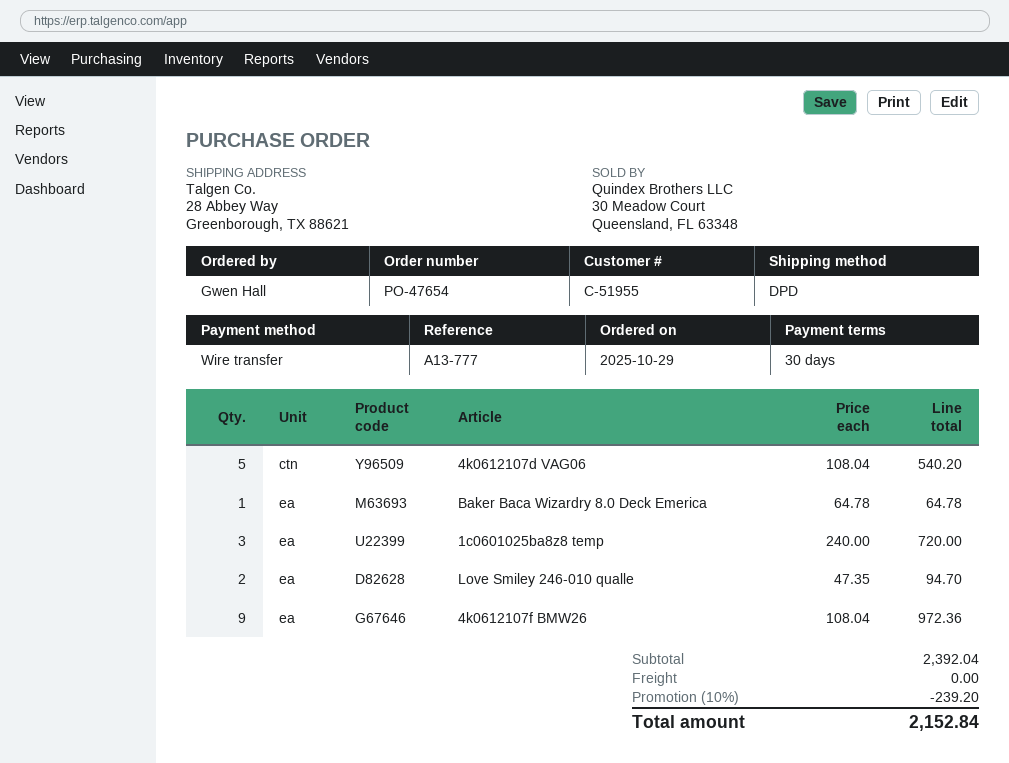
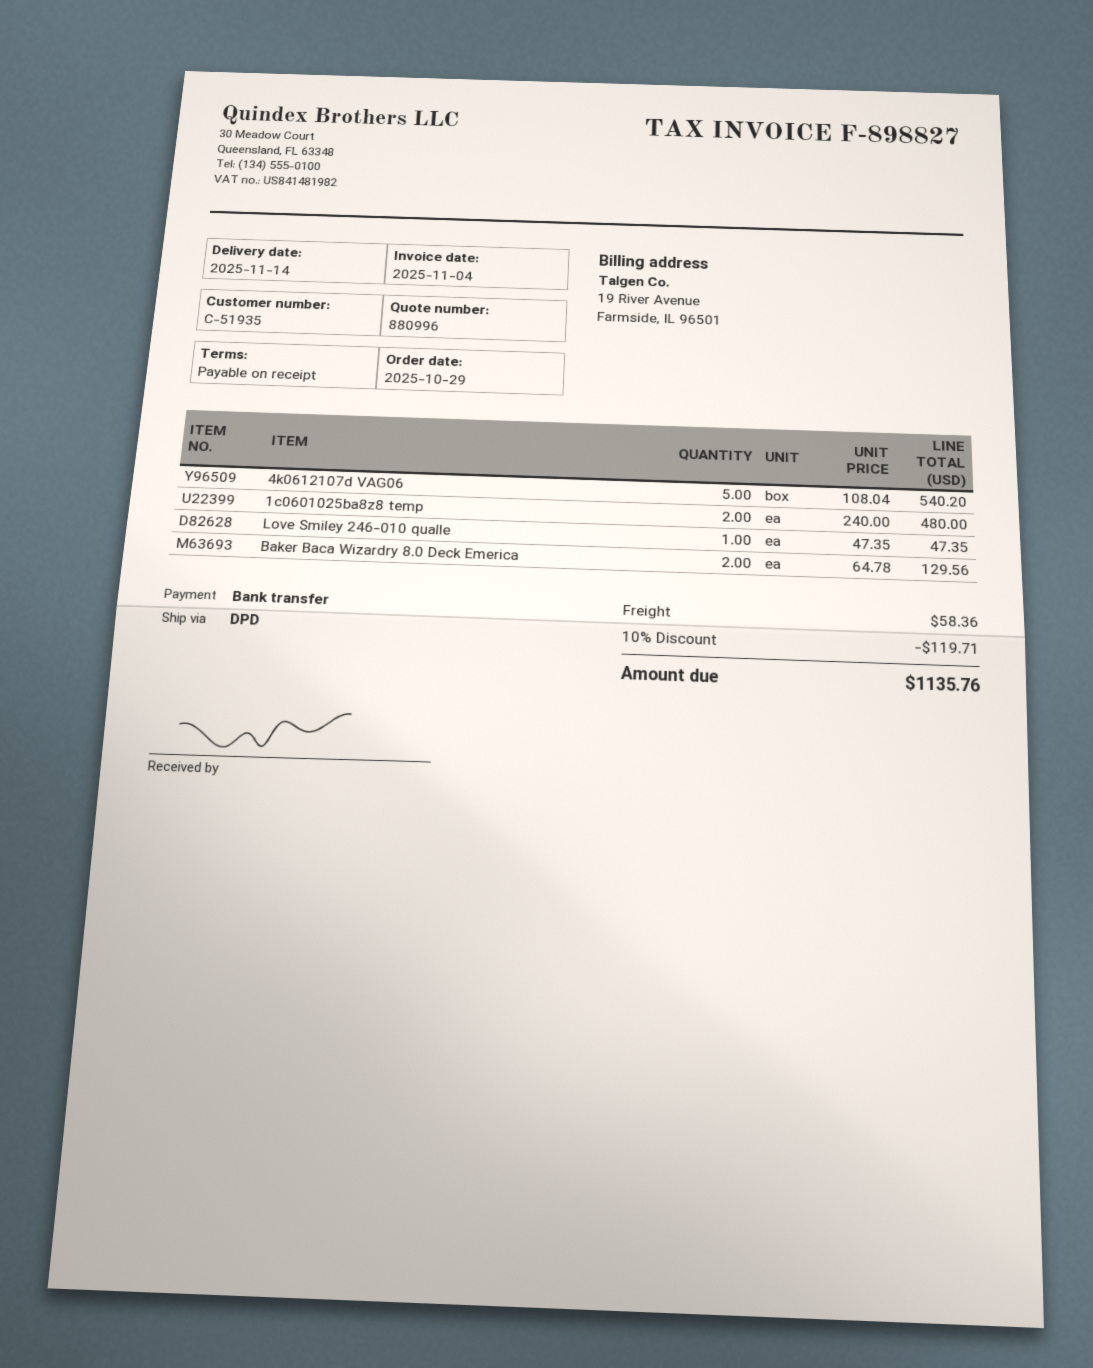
payment terms: 30 days -> on receipt
customer number: C-51955 -> C-51935
Baker Baca Wizardry 8.0 Deck Emerica: 1 x 64.78 = 64.78 -> 2 x 64.78 = 129.56
1c0601025ba8z8 temp: 3 x 240.00 = 720.00 -> 2 x 240.00 = 480.00
Love Smiley 246-010 qualle: 2 x 47.35 = 94.70 -> 1 x 47.35 = 47.35
4k0612107f BMW26: 9 x 108.04 = 972.36 -> none
discount: 10% = 239.20 -> 10% = 119.71
shipping: 0.00 -> 58.36
total: 2152.84 -> 1135.76

